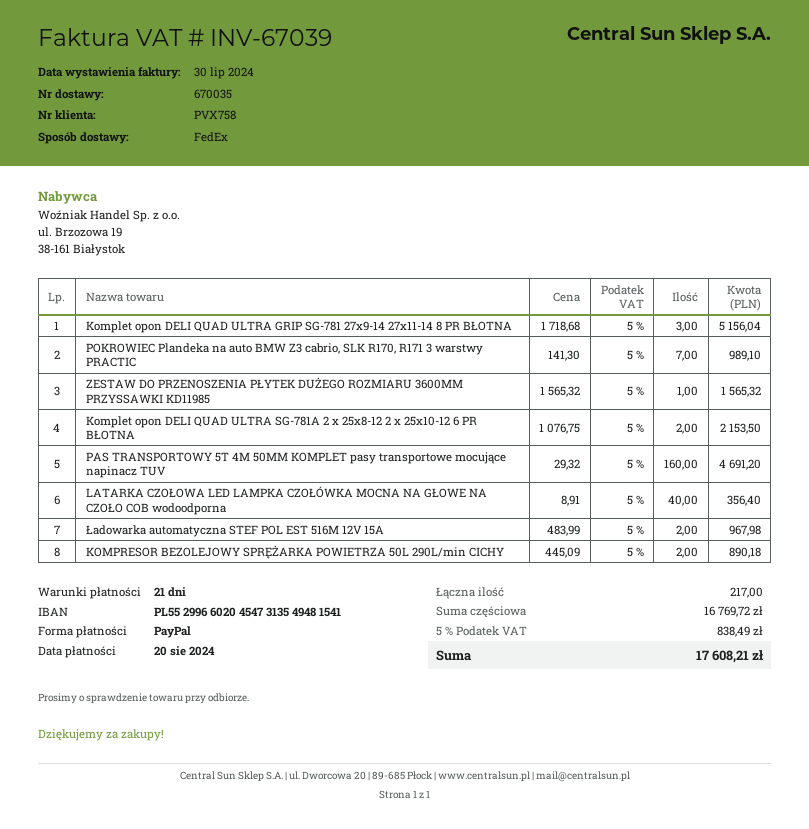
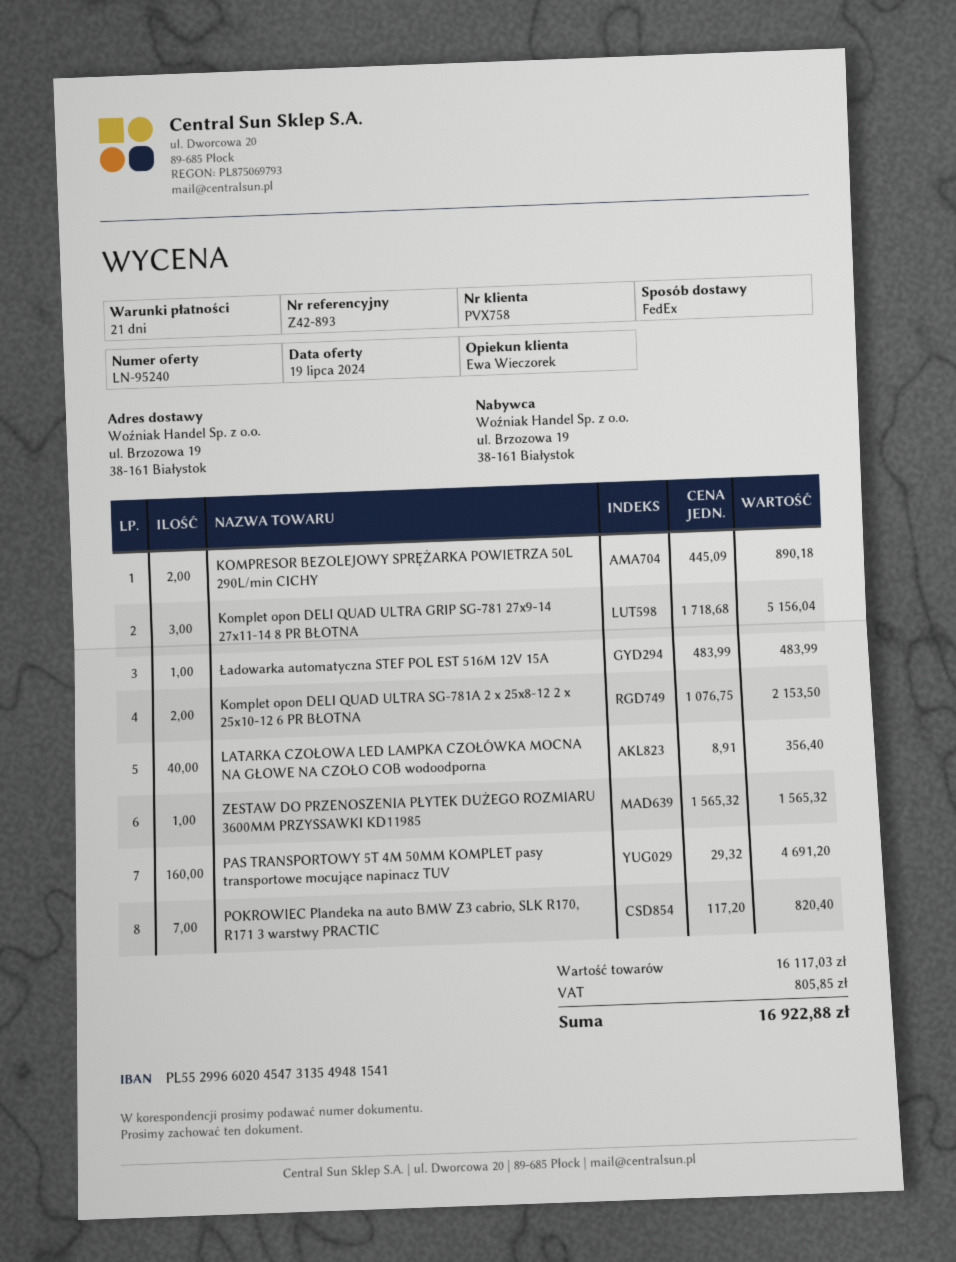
POKROWIEC Plandeka na auto BMW Z3 cabrio, SLK R170, R171 3 warstwy PRACTIC: 7 x 141.30 = 989.10 -> 7 x 117.20 = 820.40
Ładowarka automatyczna STEF POL EST 516M 12V 15A: 2 x 483.99 = 967.98 -> 1 x 483.99 = 483.99
subtotal: 16769.72 -> 16117.03
tax: 838.49 -> 805.85
total: 17608.21 -> 16922.88

